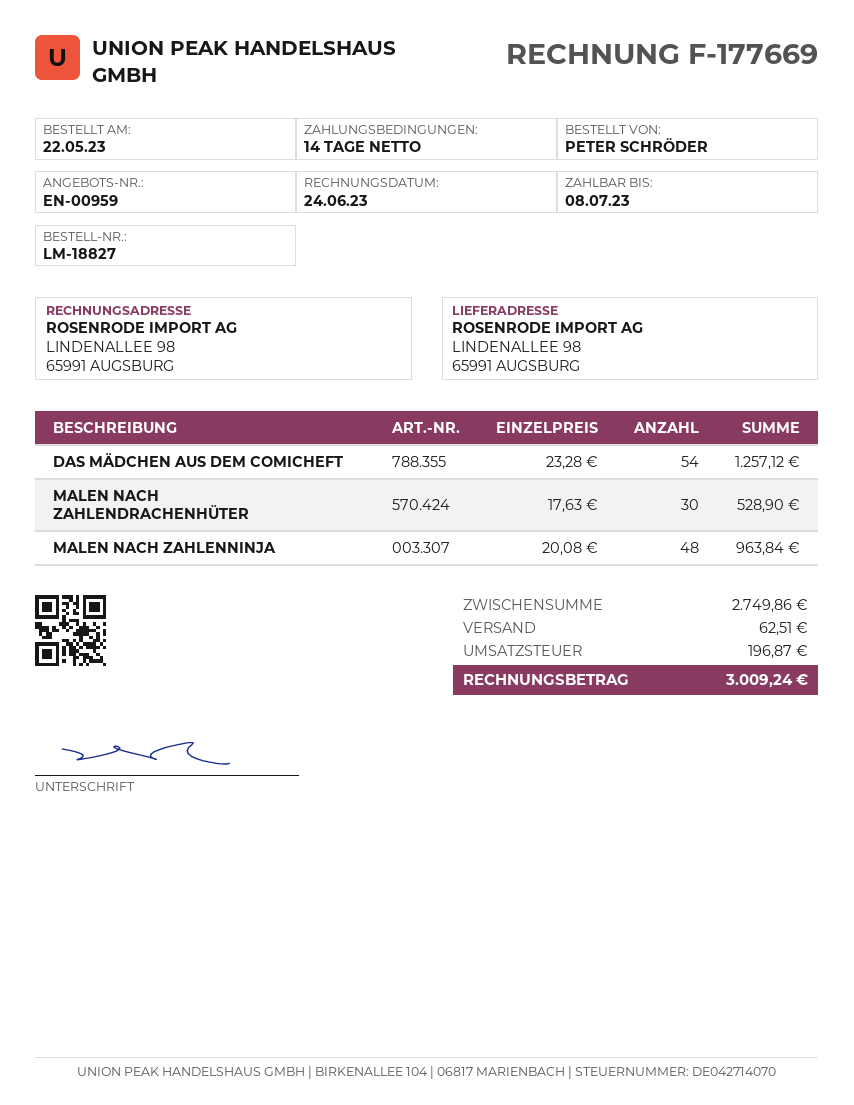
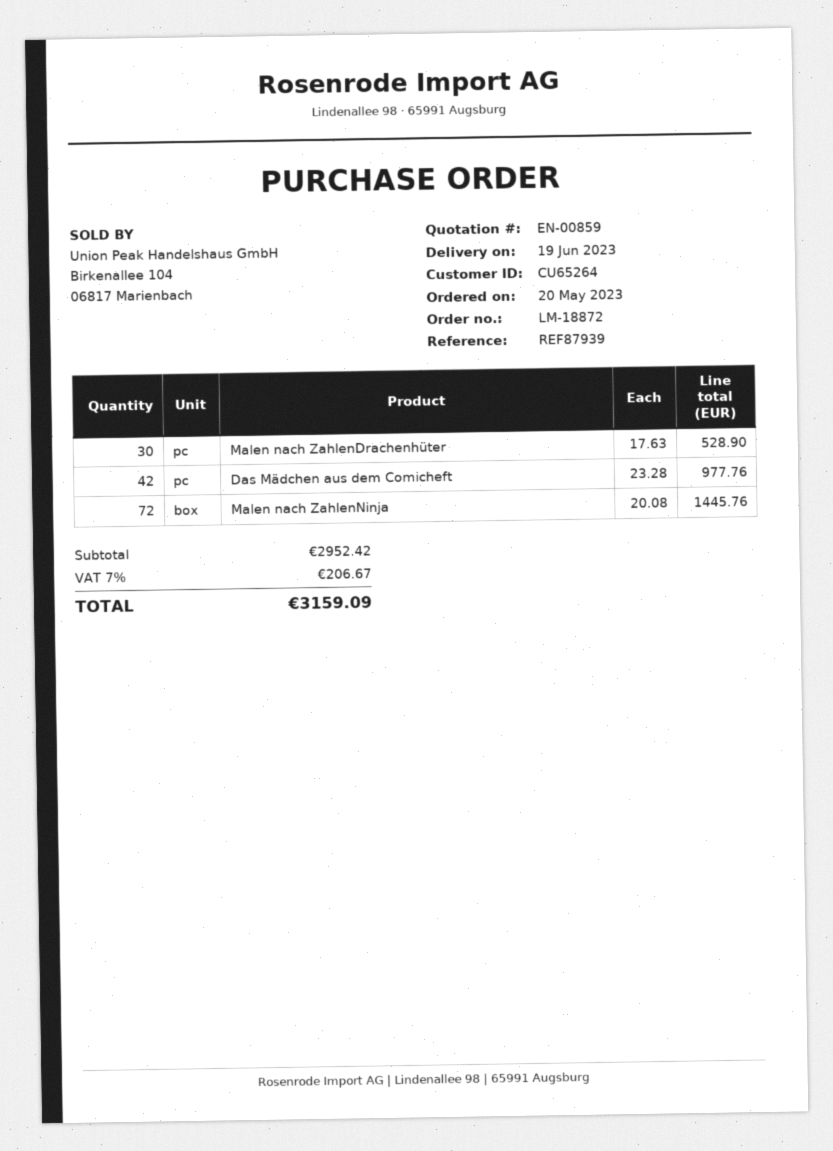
quote number: EN-00959 -> EN-00859
order number: LM-18827 -> LM-18872
order date: 2023-05-22 -> 2023-05-20
DAS MÄDCHEN AUS DEM COMICHEFT: 54 x 23.28 = 1257.12 -> 42 x 23.28 = 977.76
MALEN NACH ZAHLENNINJA: 48 x 20.08 = 963.84 -> 72 x 20.08 = 1445.76
subtotal: 2749.86 -> 2952.42
shipping: 62.51 -> none
tax: 196.87 -> 206.67
total: 3009.24 -> 3159.09

